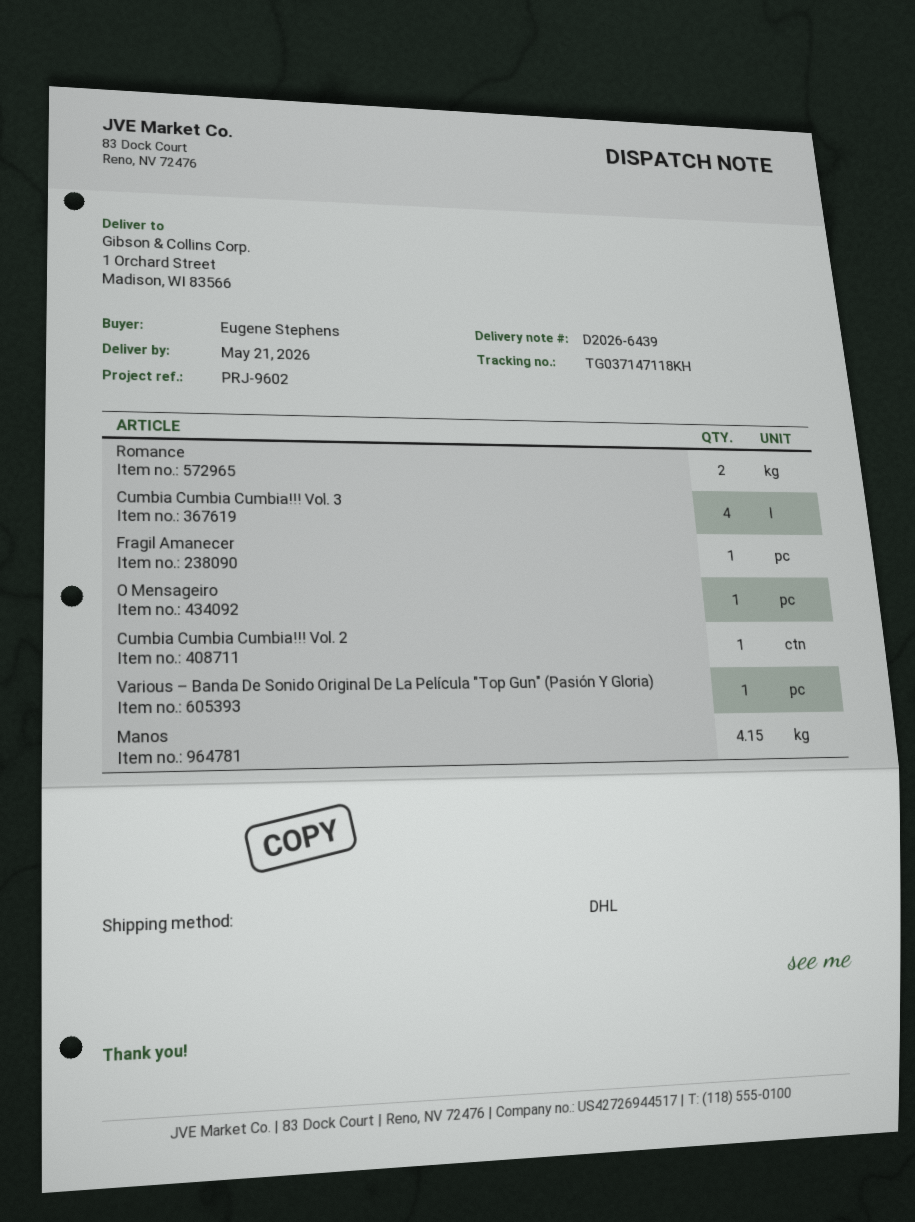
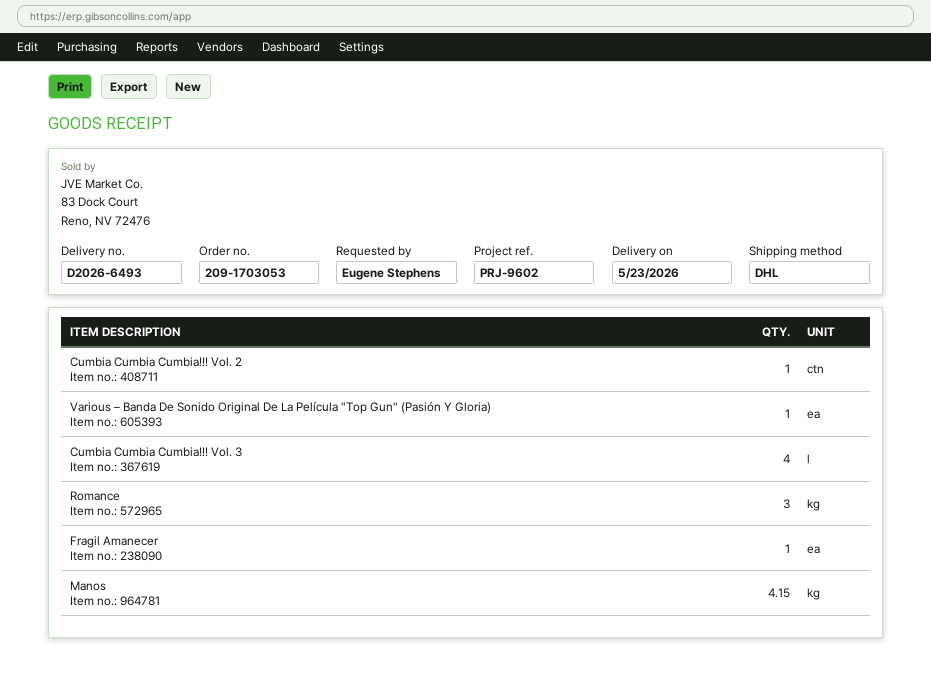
delivery note number: D2026-6439 -> D2026-6493
delivery date: 2026-05-21 -> 2026-05-23
Romance: 2 -> 3
O Mensageiro: 1 -> none

